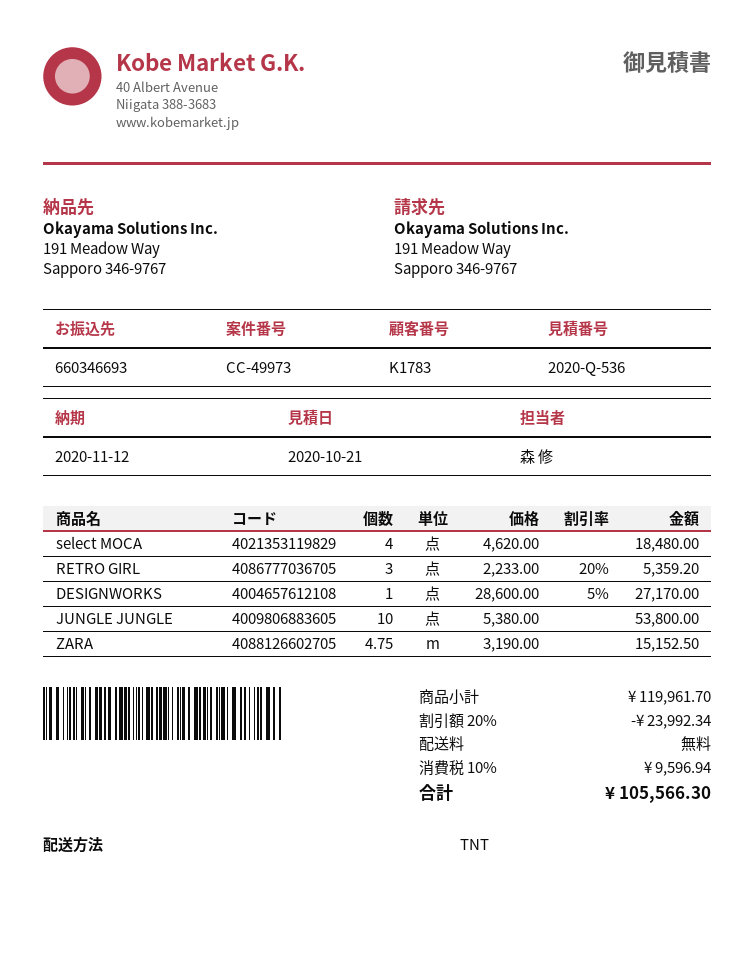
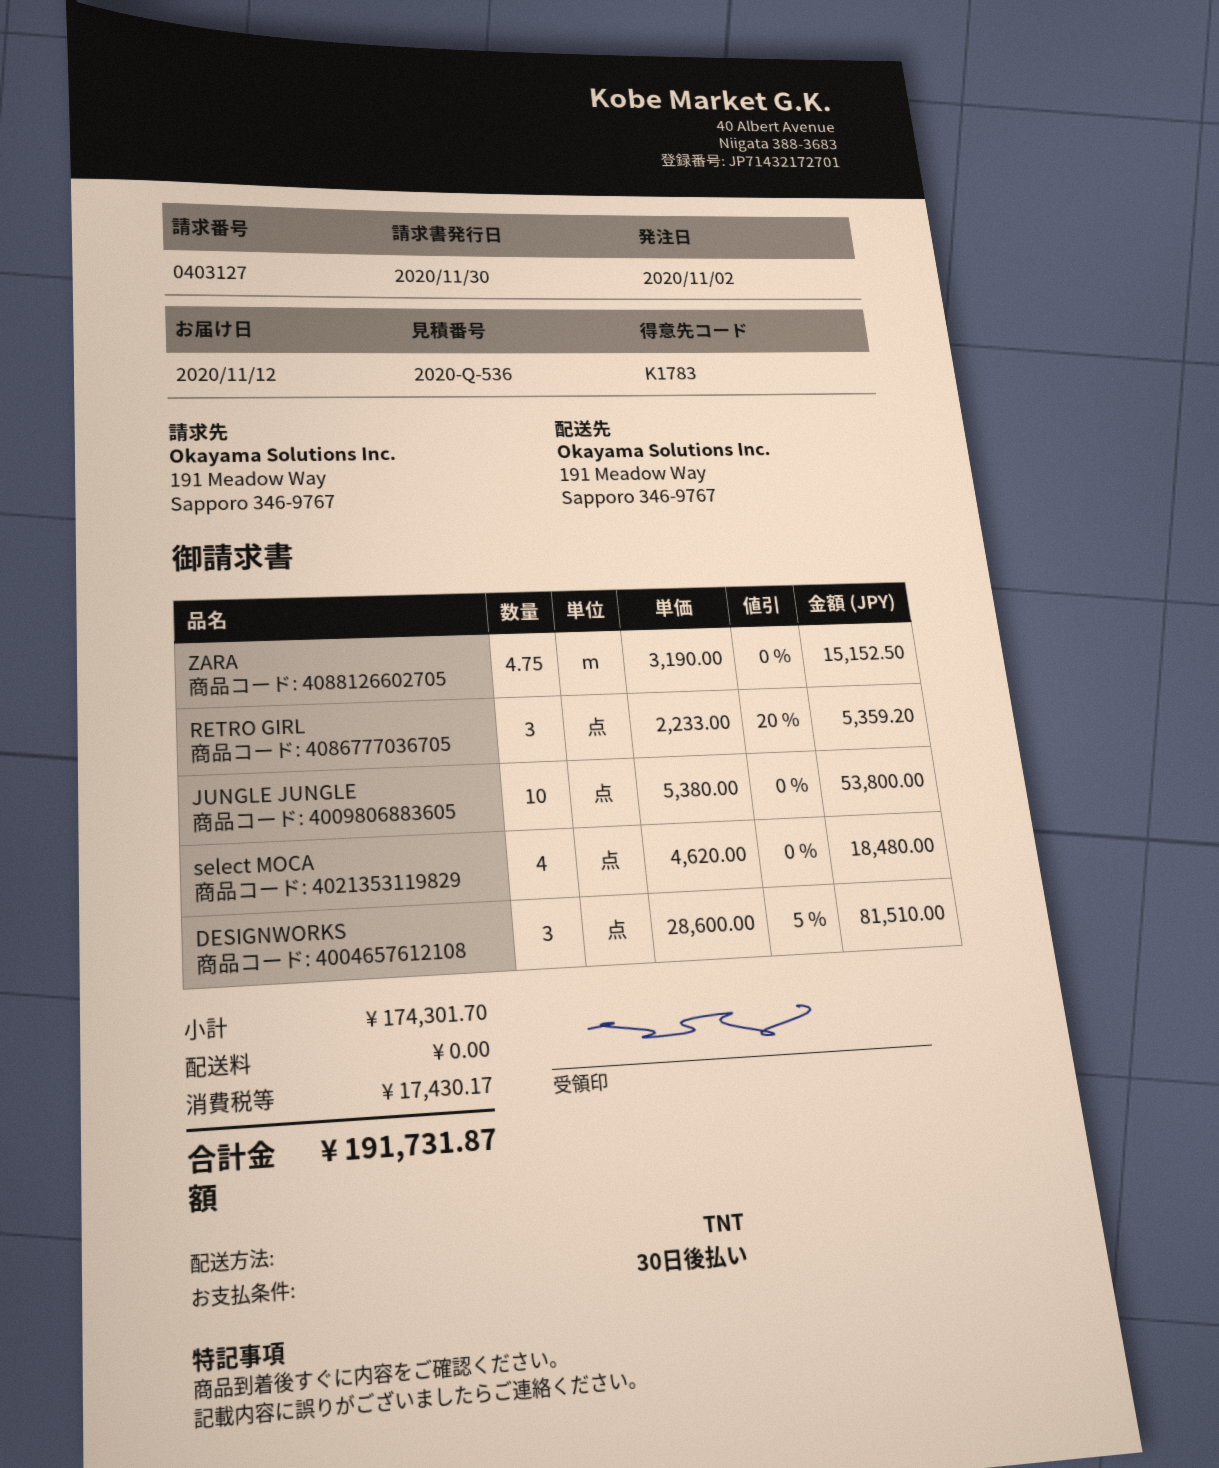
DESIGNWORKS: 1 x 28600.00 - 5% = 27170.00 -> 3 x 28600.00 - 5% = 81510.00
subtotal: 119961.70 -> 174301.70
discount: 20% = 23992.34 -> none
tax: 9596.94 -> 17430.17
total: 105566.30 -> 191731.87

